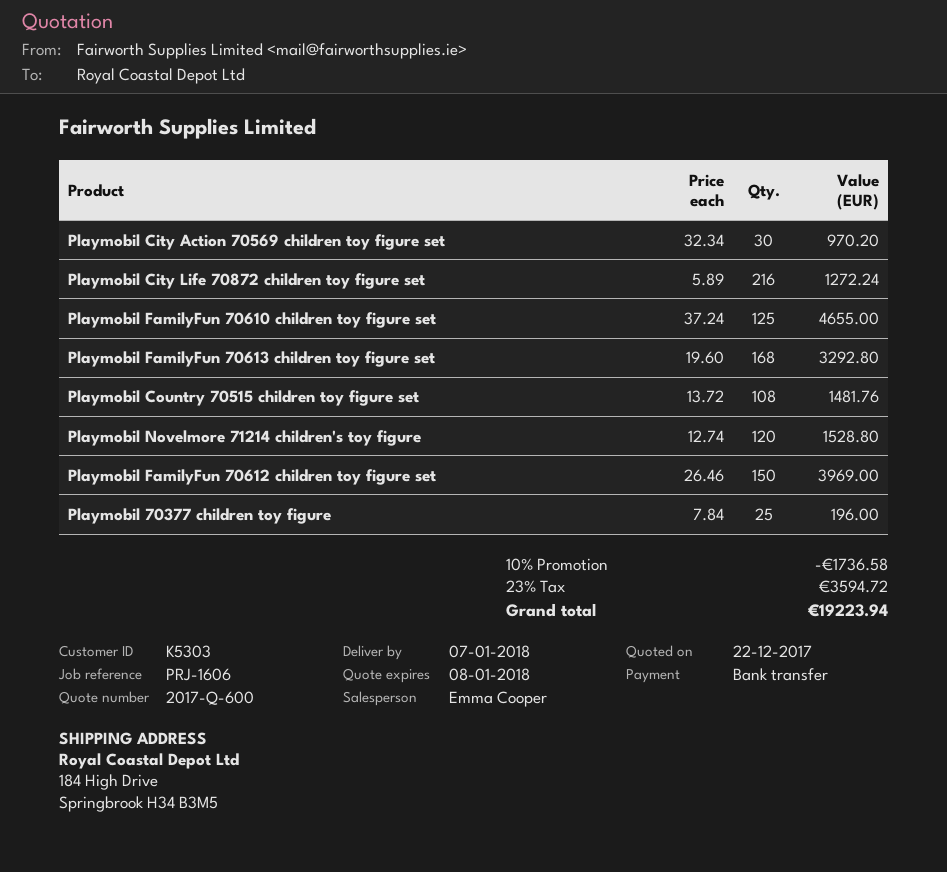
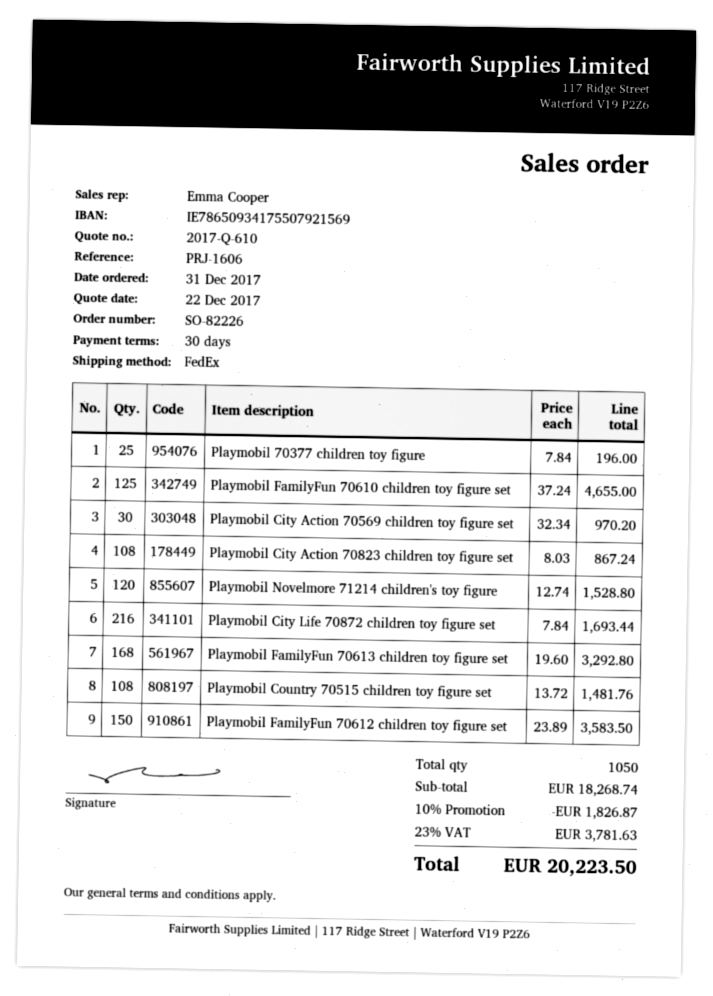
quote number: 2017-Q-600 -> 2017-Q-610
Playmobil City Life 70872 children toy figure set: 216 x 5.89 = 1272.24 -> 216 x 7.84 = 1693.44
Playmobil FamilyFun 70612 children toy figure set: 150 x 26.46 = 3969.00 -> 150 x 23.89 = 3583.50
Playmobil City Action 70823 children toy figure set: none -> 108 x 8.03 = 867.24
discount: 10% = 1736.58 -> 10% = 1826.87
tax: 23% = 3594.72 -> 23% = 3781.63
total: 19223.94 -> 20223.50

